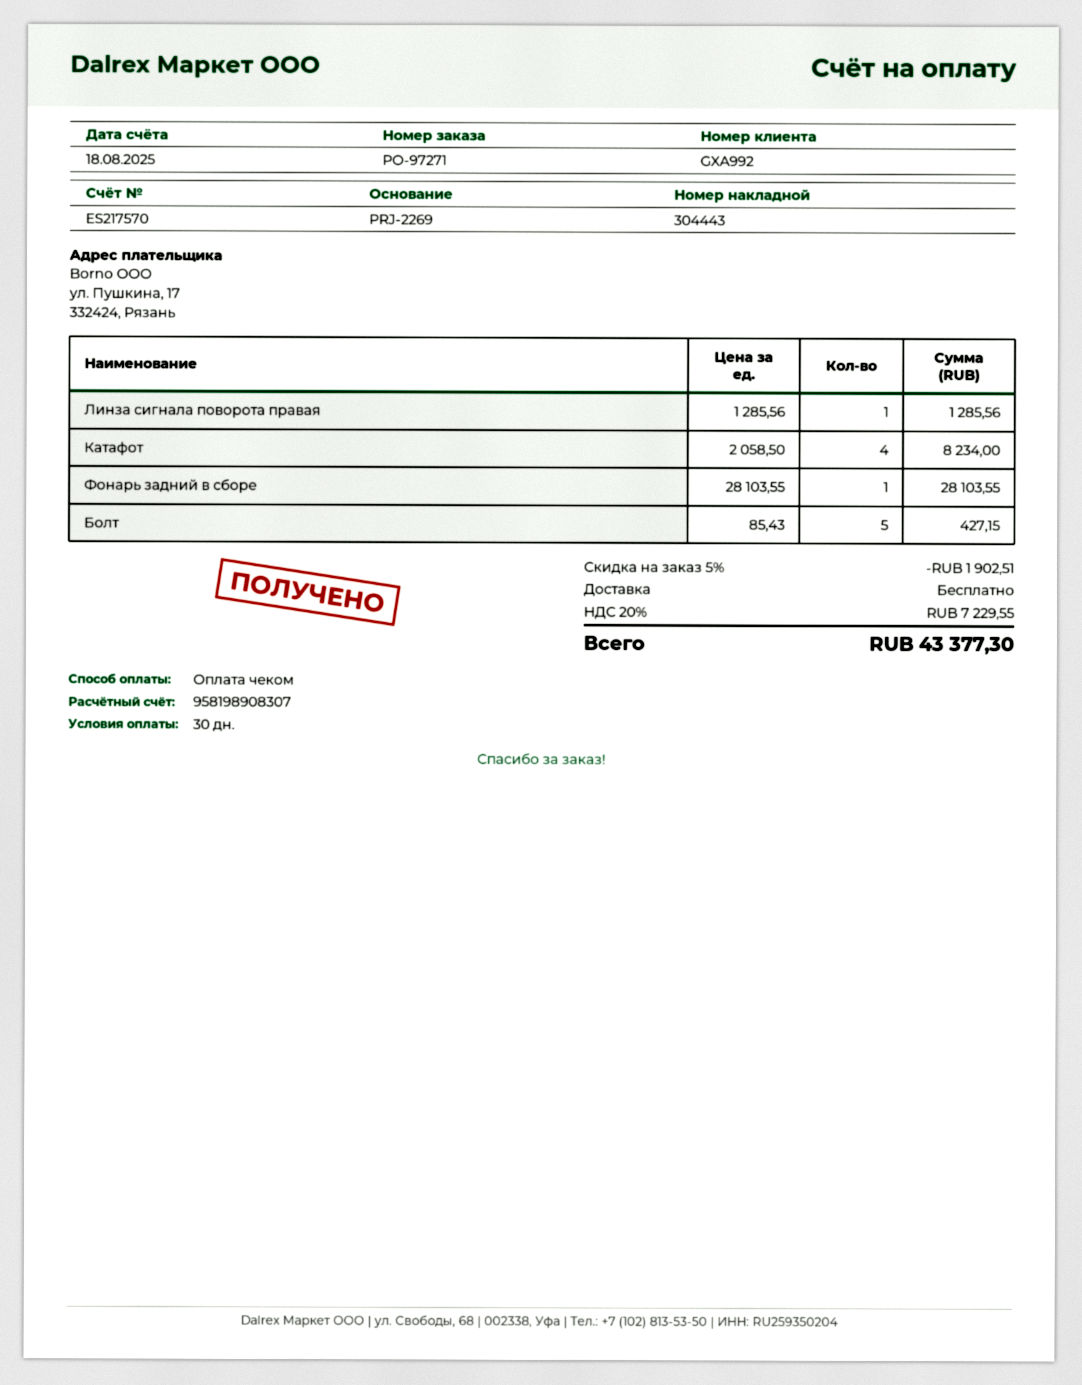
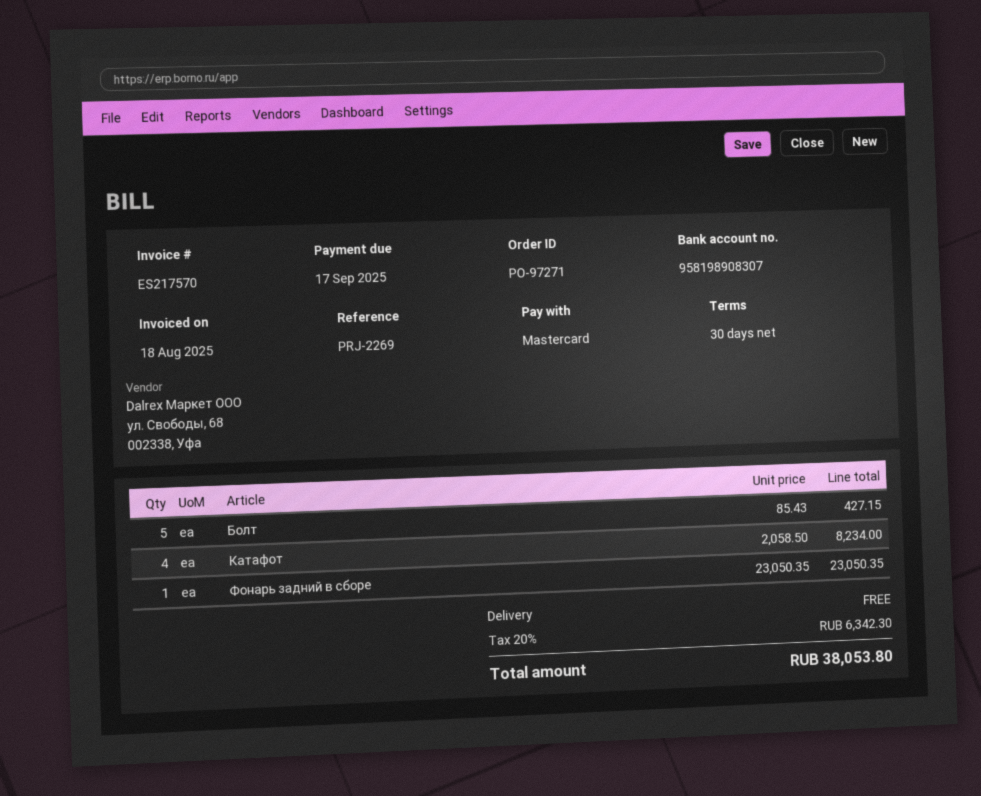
payment method: cheque -> Mastercard
Линза сигнала поворота правая: 1 x 1285.56 = 1285.56 -> none
Фонарь задний в сборе: 1 x 28103.55 = 28103.55 -> 1 x 23050.35 = 23050.35
discount: 5% = 1902.51 -> none
tax: 20% = 7229.55 -> 20% = 6342.30
total: 43377.30 -> 38053.80

